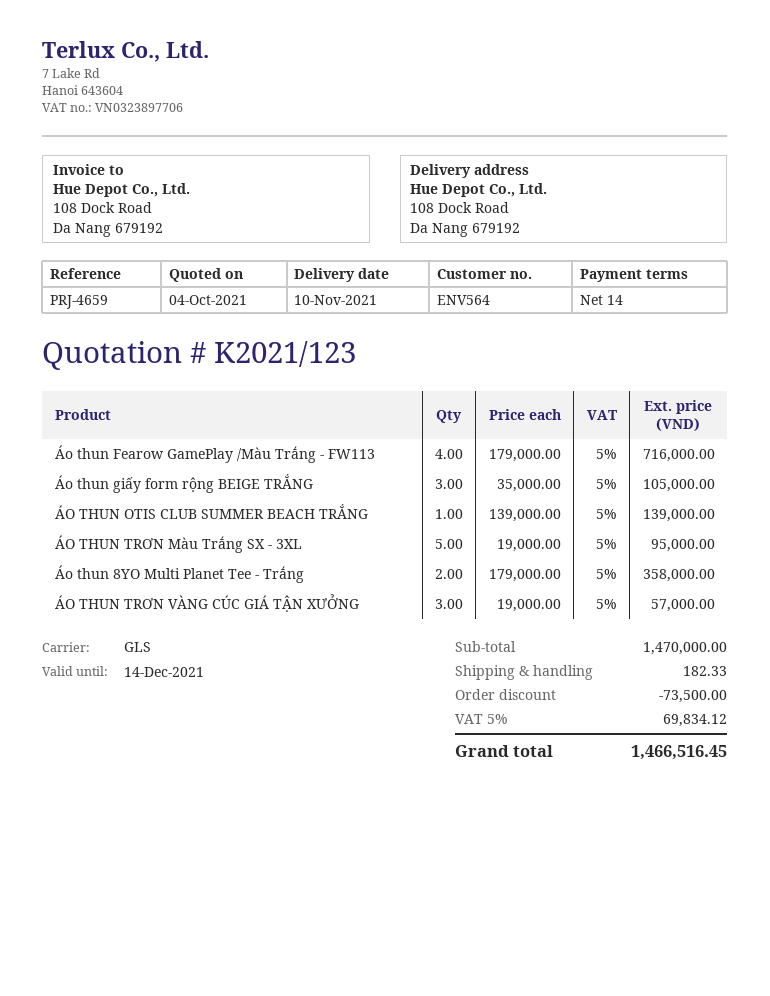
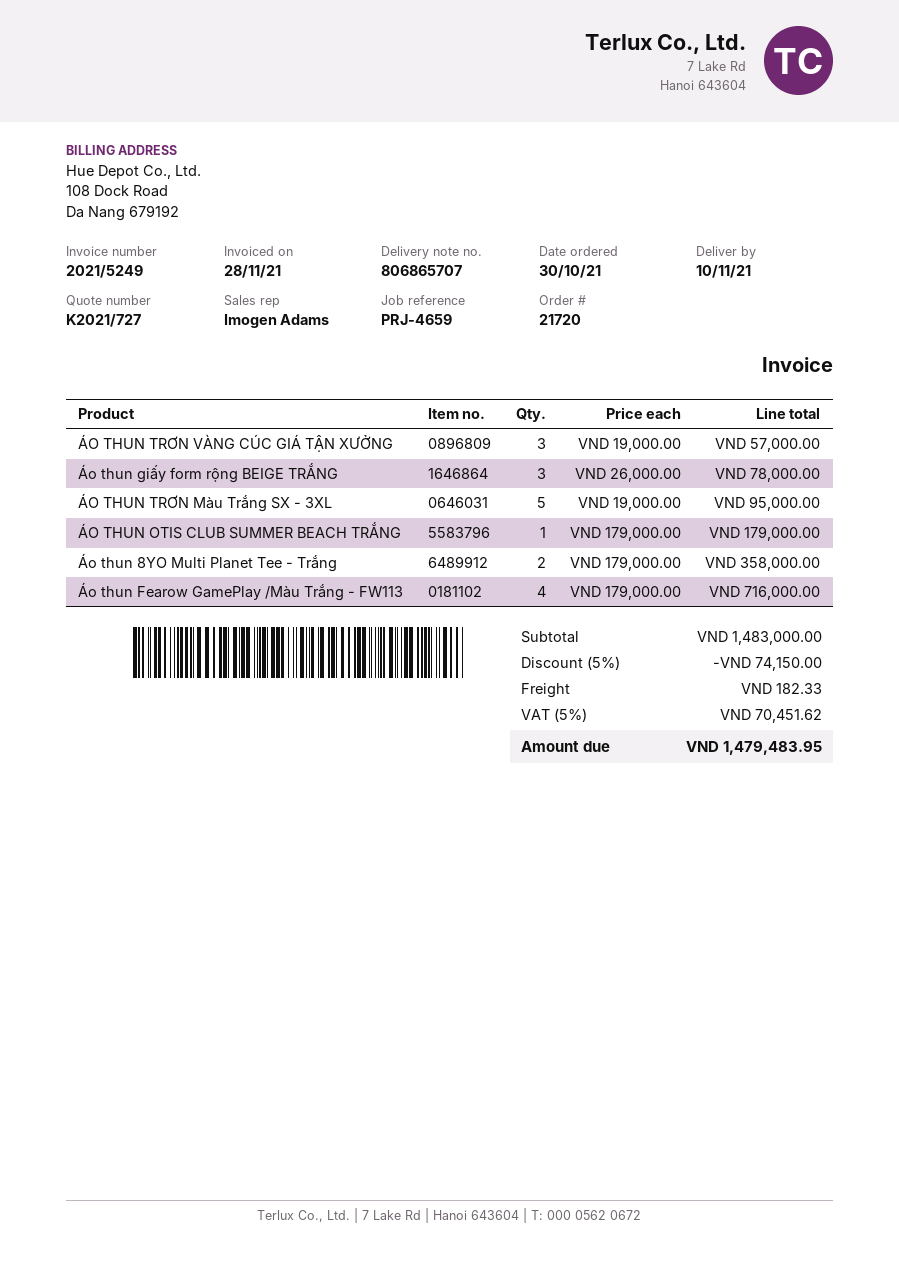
quote number: K2021/123 -> K2021/727
Áo thun giấy form rộng BEIGE TRẮNG: 3 x 35000.00 = 105000.00 -> 3 x 26000.00 = 78000.00
ÁO THUN OTIS CLUB SUMMER BEACH TRẮNG: 1 x 139000.00 = 139000.00 -> 1 x 179000.00 = 179000.00
subtotal: 1470000.00 -> 1483000.00
discount: 73500.00 -> 74150.00
tax: 5% = 69834.12 -> 5% = 70451.62
total: 1466516.45 -> 1479483.95

